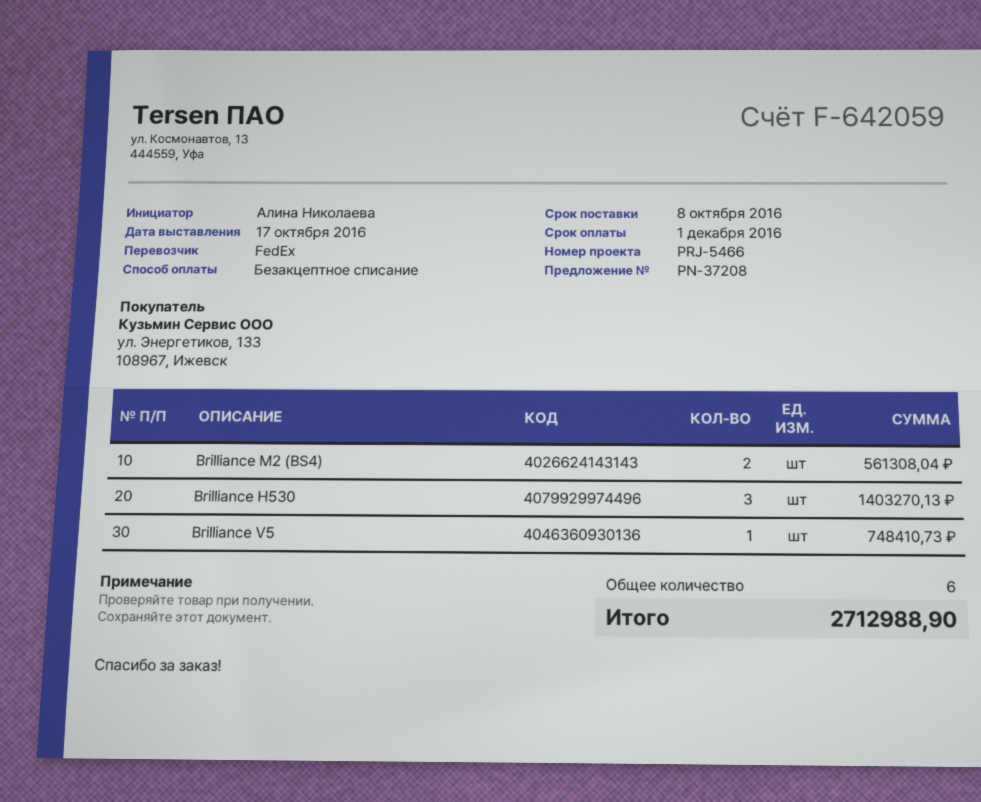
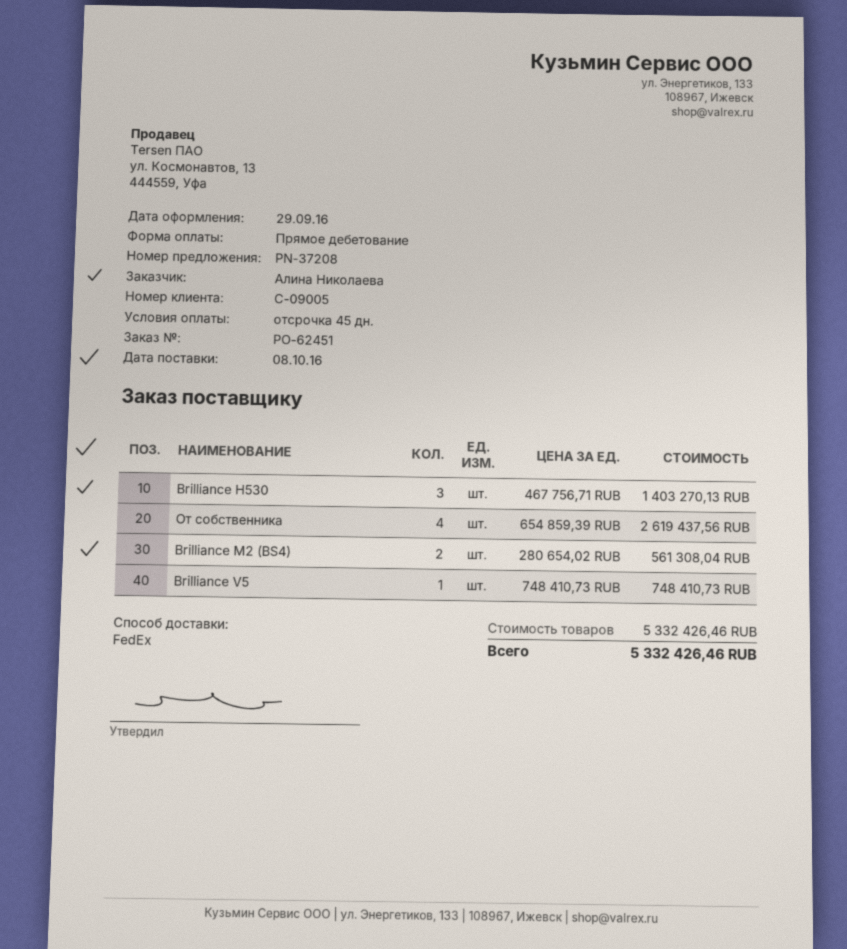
От собственника: none -> 4 for 2619437.56
total: 2712988.90 -> 5332426.46

